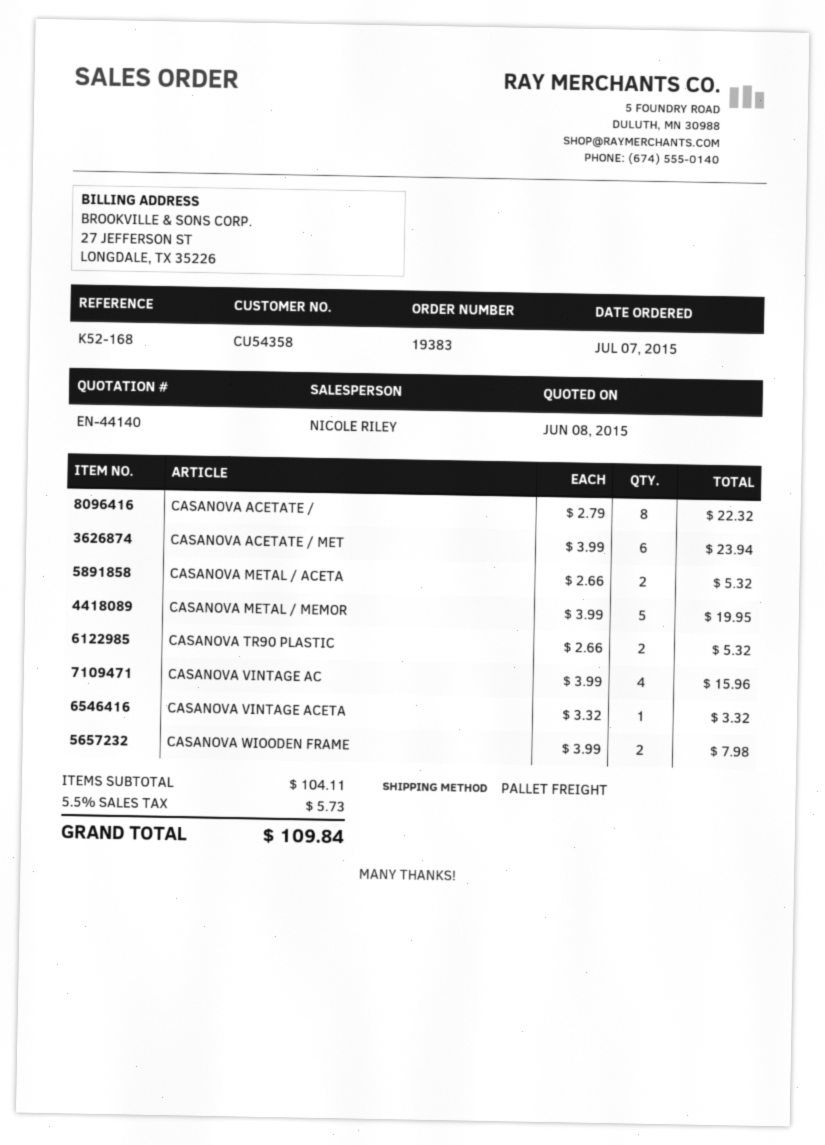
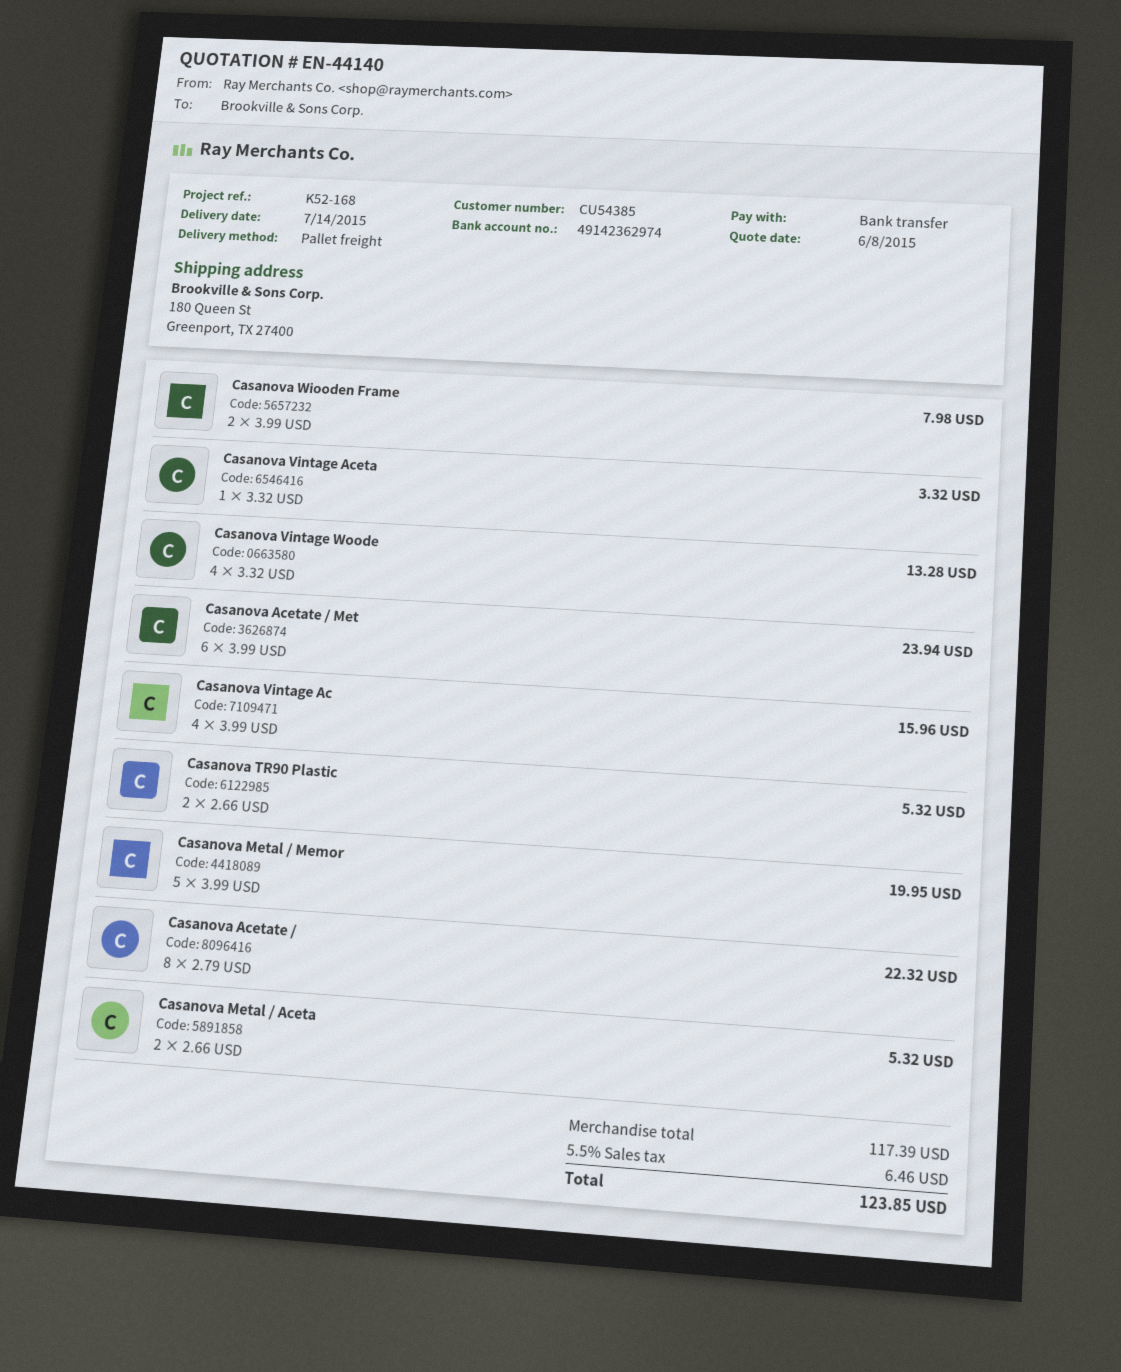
customer number: CU54358 -> CU54385
Casanova Vintage Woode: none -> 4 x 3.32 = 13.28
subtotal: 104.11 -> 117.39
tax: 5.5% = 5.73 -> 5.5% = 6.46
total: 109.84 -> 123.85

